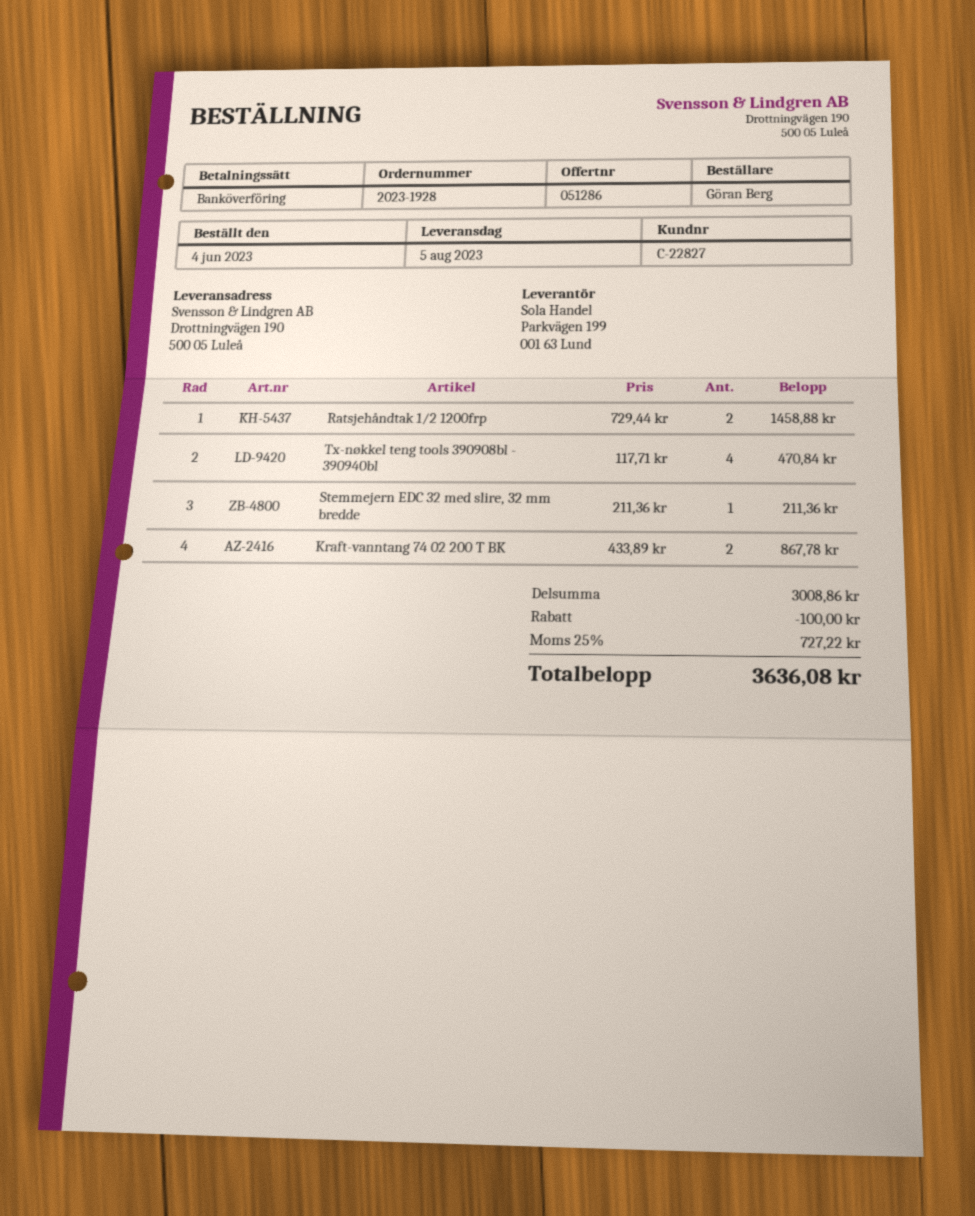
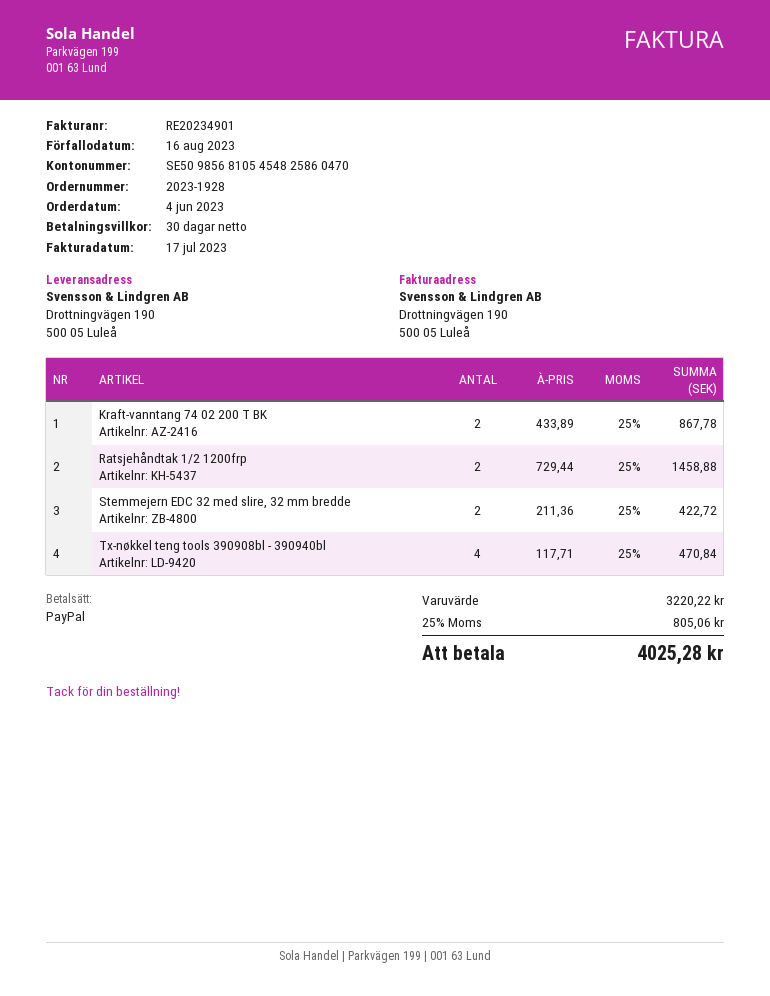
payment method: bank transfer -> PayPal
Stemmejern EDC 32 med slire, 32 mm bredde: 1 x 211.36 = 211.36 -> 2 x 211.36 = 422.72
subtotal: 3008.86 -> 3220.22
discount: 100.00 -> none
tax: 25% = 727.22 -> 25% = 805.06
total: 3636.08 -> 4025.28

